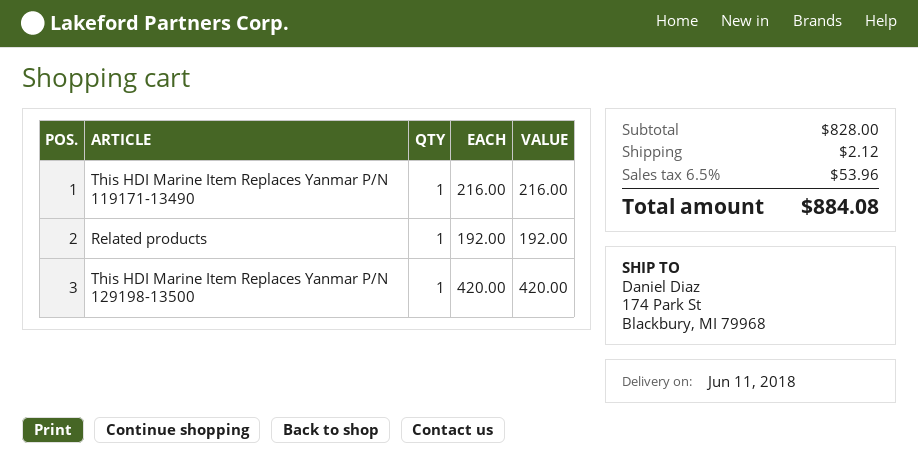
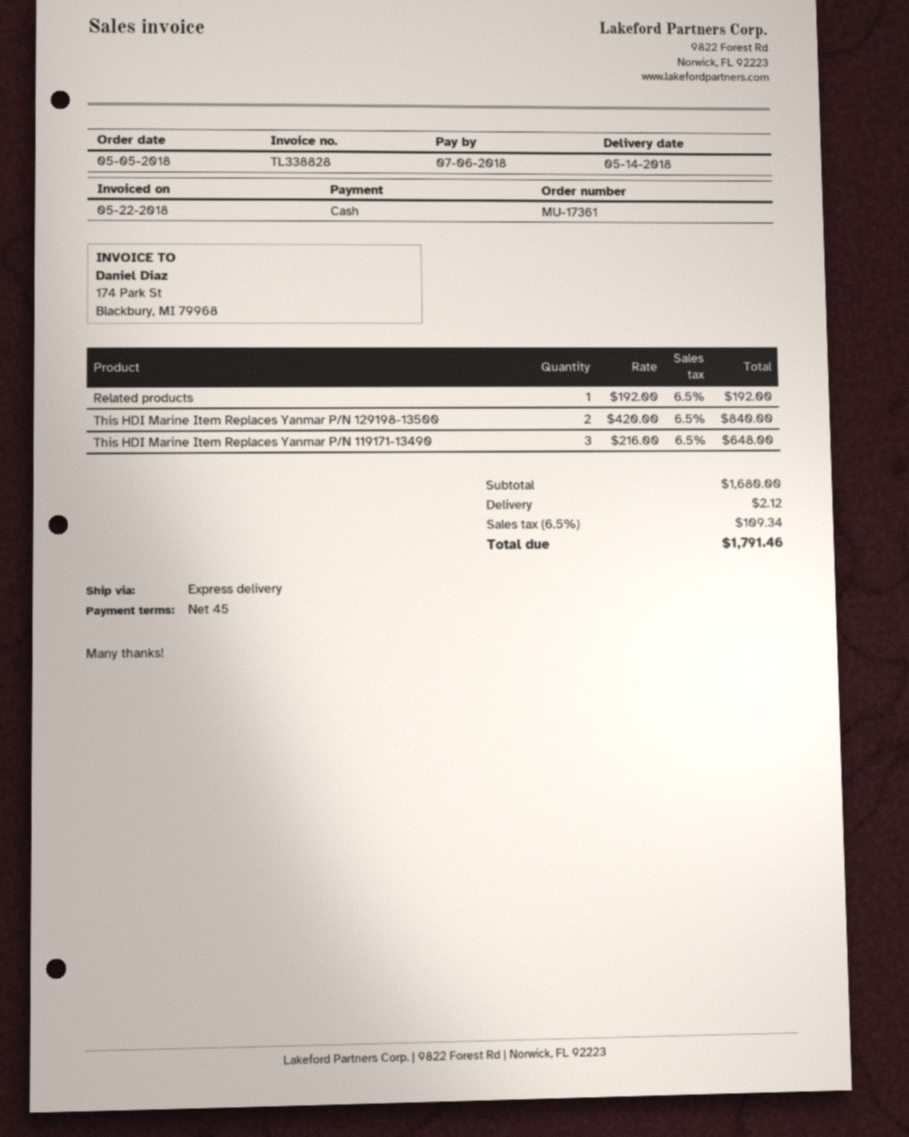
delivery date: 2018-06-11 -> 2018-05-14
This HDI Marine Item Replaces Yanmar P/N 119171-13490: 1 x 216.00 = 216.00 -> 3 x 216.00 = 648.00
This HDI Marine Item Replaces Yanmar P/N 129198-13500: 1 x 420.00 = 420.00 -> 2 x 420.00 = 840.00
subtotal: 828.00 -> 1680.00
tax: 6.5% = 53.96 -> 6.5% = 109.34
total: 884.08 -> 1791.46

